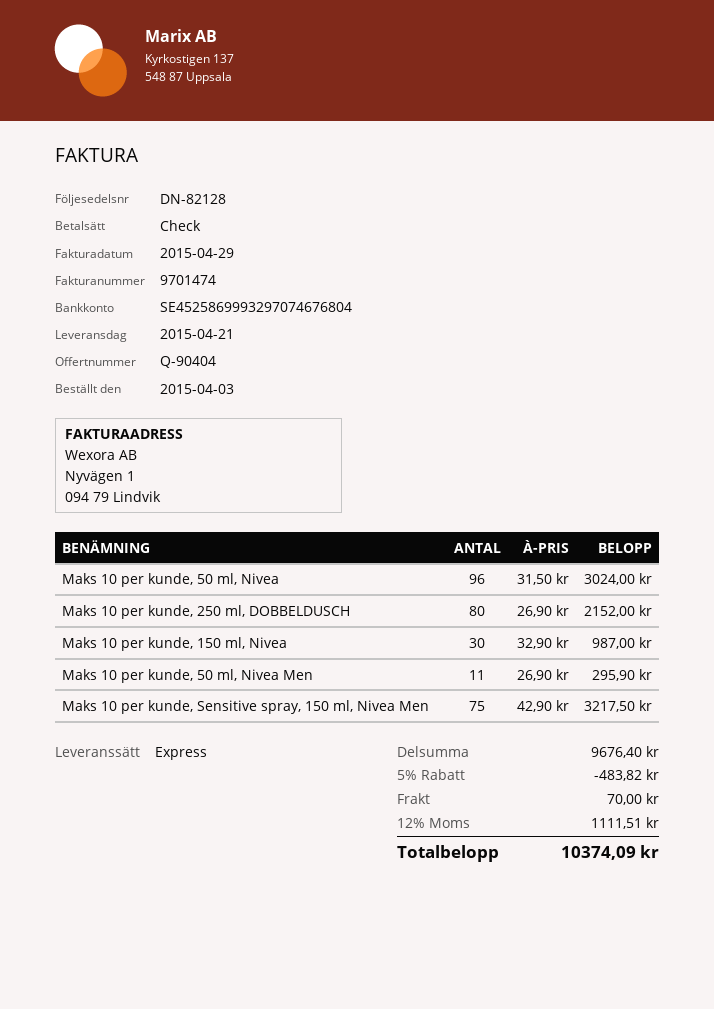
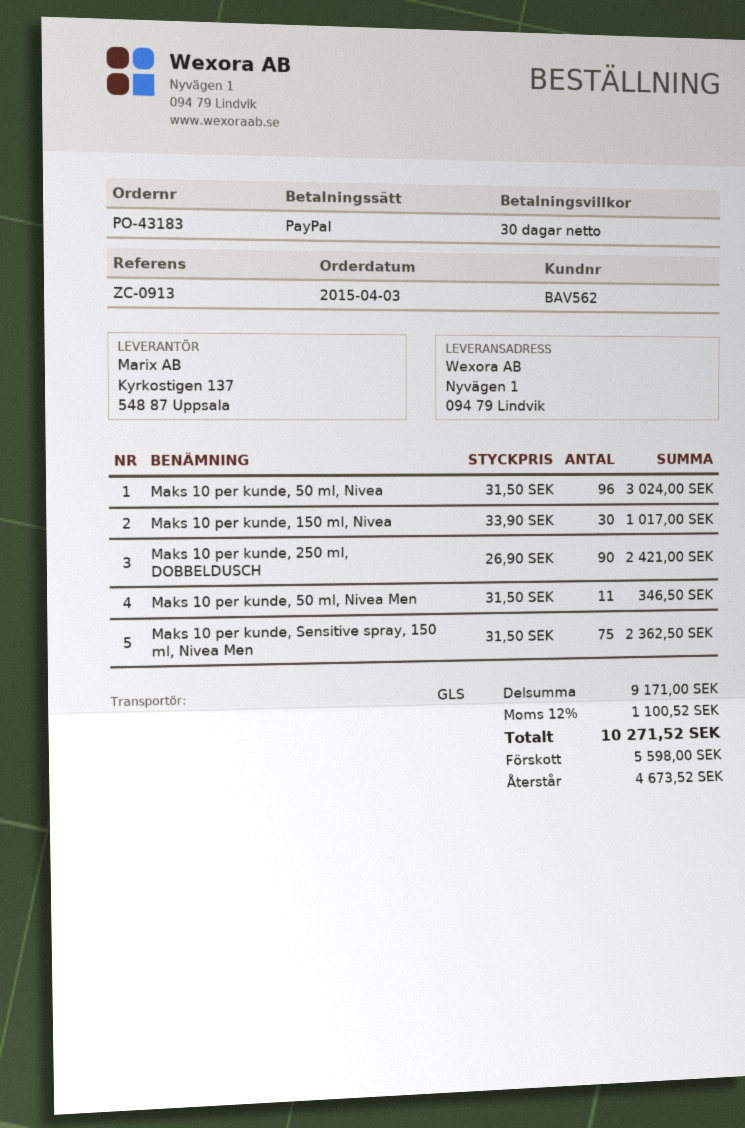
payment method: cheque -> PayPal
shipping method: express -> GLS
Maks 10 per kunde, 250 ml, DOBBELDUSCH: 80 x 26.90 = 2152.00 -> 90 x 26.90 = 2421.00
Maks 10 per kunde, 150 ml, Nivea: 30 x 32.90 = 987.00 -> 30 x 33.90 = 1017.00
Maks 10 per kunde, 50 ml, Nivea Men: 11 x 26.90 = 295.90 -> 11 x 31.50 = 346.50
Maks 10 per kunde, Sensitive spray, 150 ml, Nivea Men: 75 x 42.90 = 3217.50 -> 75 x 31.50 = 2362.50
subtotal: 9676.40 -> 9171.00
discount: 5% = 483.82 -> none
shipping: 70.00 -> none
tax: 12% = 1111.51 -> 12% = 1100.52
total: 10374.09 -> 10271.52

